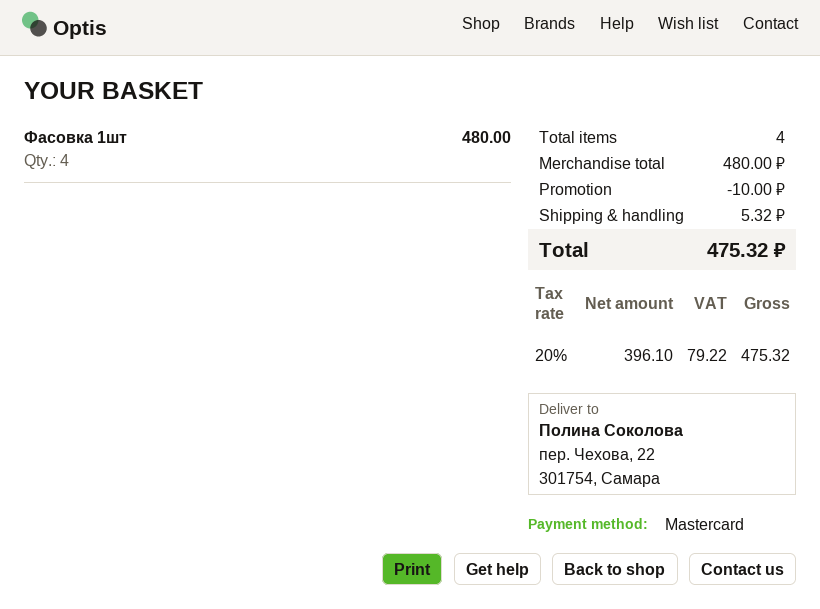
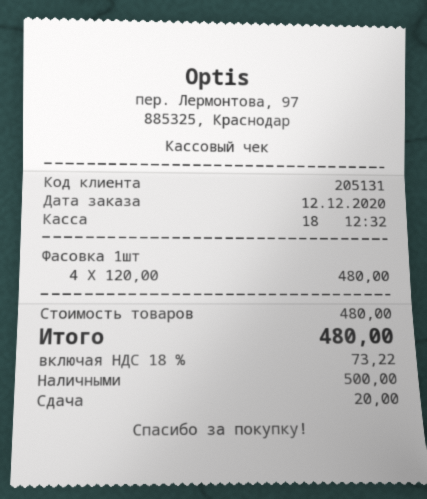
payment method: Mastercard -> cash
discount: 10.00 -> none
shipping: 5.32 -> none
tax: 20% = 79.22 -> 18% = 73.22
total: 475.32 -> 480.00

